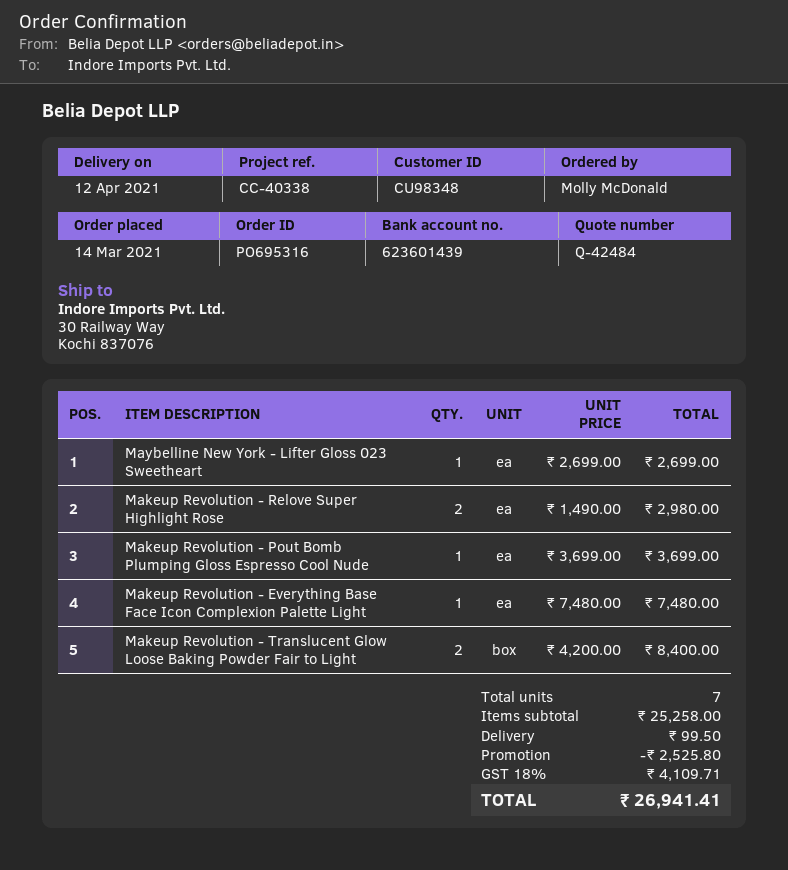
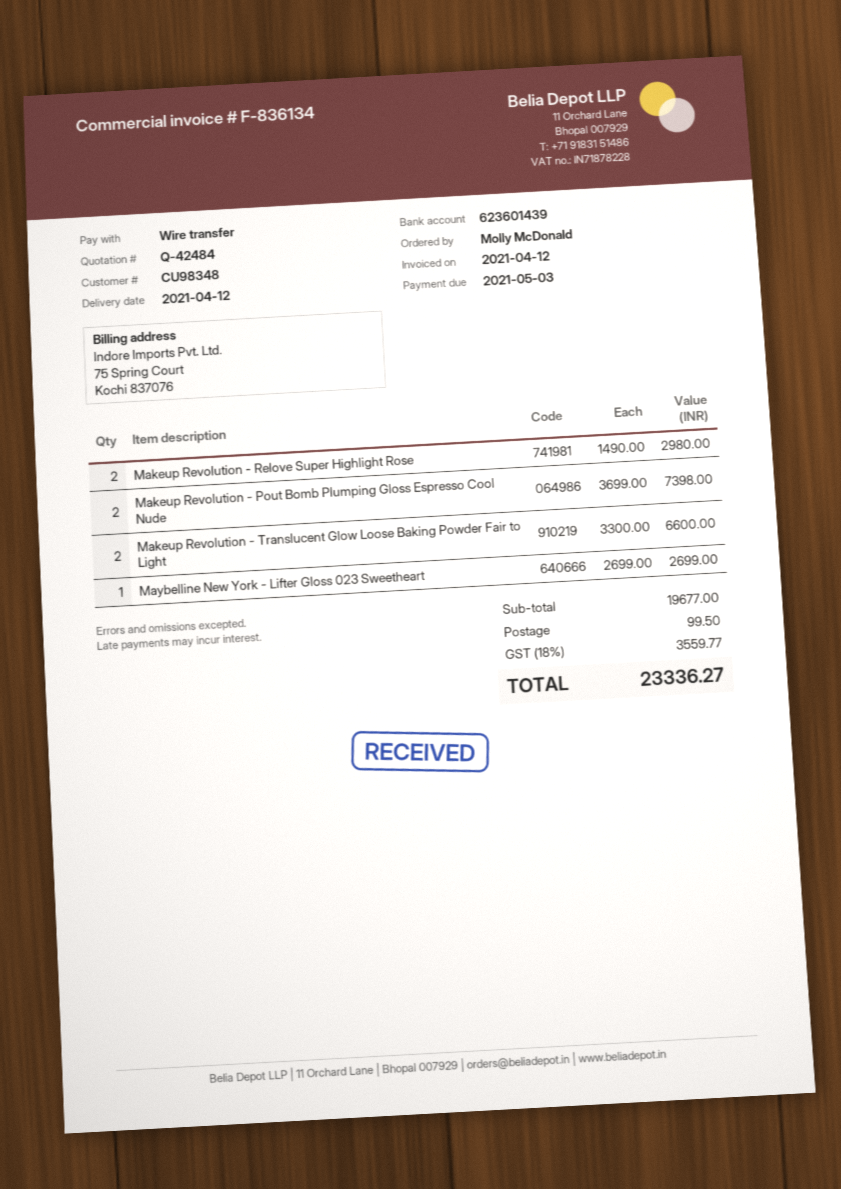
Makeup Revolution - Pout Bomb Plumping Gloss Espresso Cool Nude: 1 x 3699.00 = 3699.00 -> 2 x 3699.00 = 7398.00
Makeup Revolution - Everything Base Face Icon Complexion Palette Light: 1 x 7480.00 = 7480.00 -> none
Makeup Revolution - Translucent Glow Loose Baking Powder Fair to Light: 2 x 4200.00 = 8400.00 -> 2 x 3300.00 = 6600.00
subtotal: 25258.00 -> 19677.00
discount: 2525.80 -> none
tax: 18% = 4109.71 -> 18% = 3559.77
total: 26941.41 -> 23336.27

